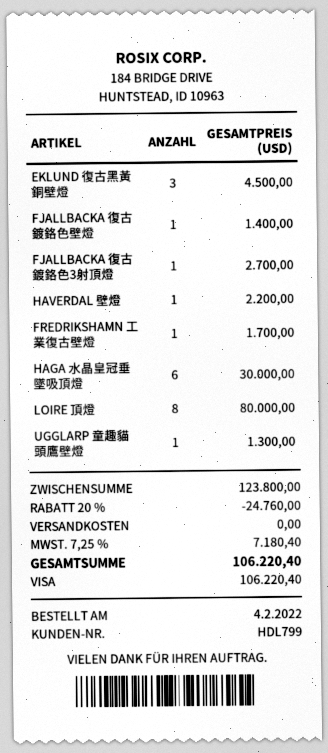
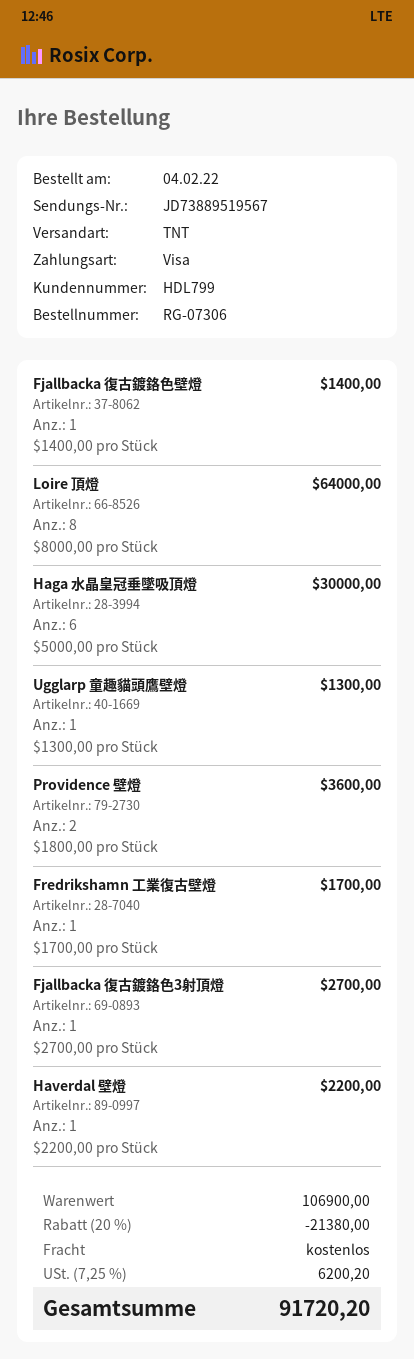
EKLUND 復古黑黃銅壁燈: 3 for 4500.00 -> none
LOIRE 頂燈: 8 for 80000.00 -> 8 for 64000.00
Providence 壁燈: none -> 2 for 3600.00
subtotal: 123800.00 -> 106900.00
discount: 20% = 24760.00 -> 20% = 21380.00
tax: 7.25% = 7180.40 -> 7.25% = 6200.20
total: 106220.40 -> 91720.20

